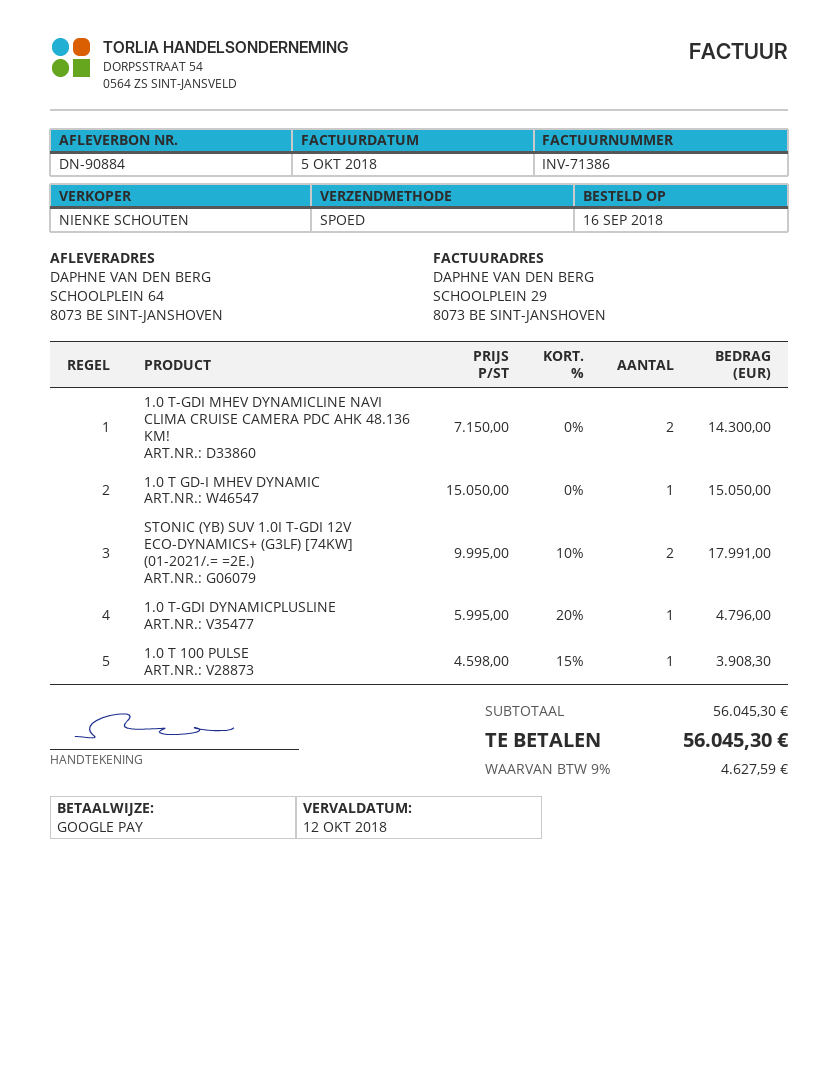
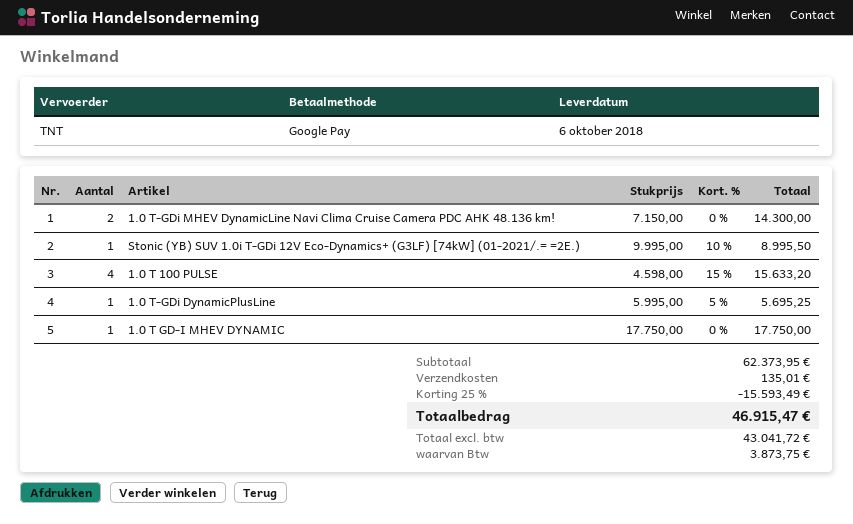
shipping method: express -> TNT
1.0 T GD-I MHEV DYNAMIC: 1 x 15050.00 = 15050.00 -> 1 x 17750.00 = 17750.00
STONIC (YB) SUV 1.0I T-GDI 12V ECO-DYNAMICS+ (G3LF) [74KW] (01-2021/.= =2E.): 2 x 9995.00 - 10% = 17991.00 -> 1 x 9995.00 - 10% = 8995.50
1.0 T-GDI DYNAMICPLUSLINE: 1 x 5995.00 - 20% = 4796.00 -> 1 x 5995.00 - 5% = 5695.25
1.0 T 100 PULSE: 1 x 4598.00 - 15% = 3908.30 -> 4 x 4598.00 - 15% = 15633.20
subtotal: 56045.30 -> 62373.95
discount: none -> 25% = 15593.49
shipping: none -> 135.01
tax: 4627.59 -> 3873.75
total: 56045.30 -> 46915.47

